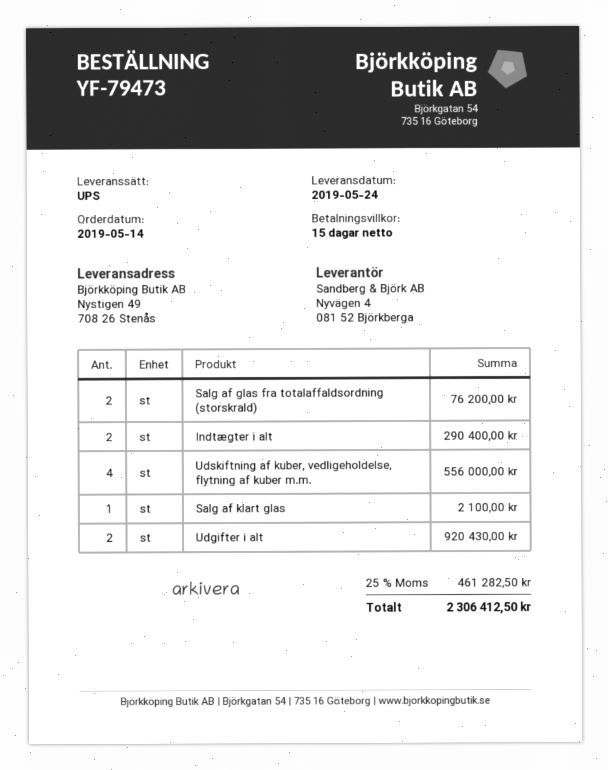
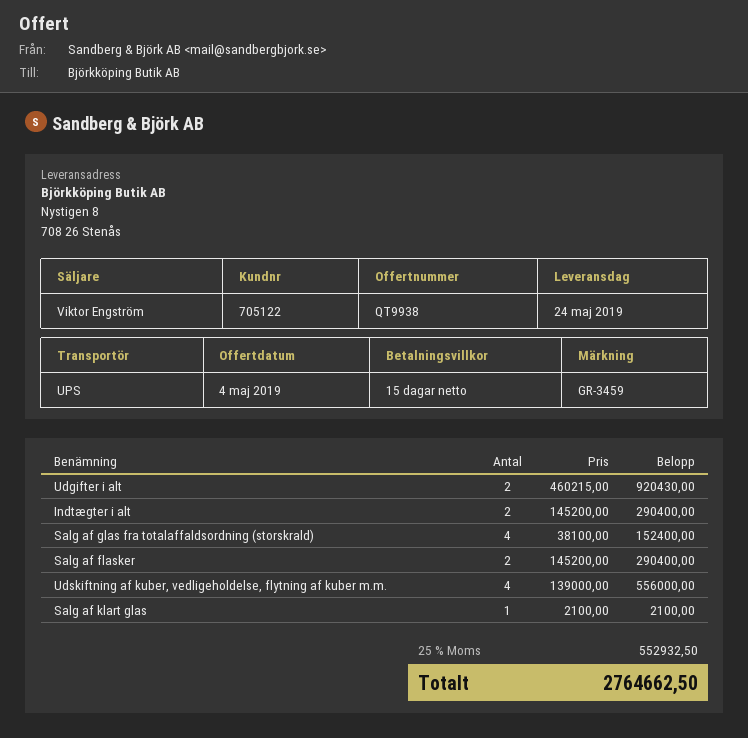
ship to: Nystigen 49, 708 26 Stenås -> Nystigen 8, 708 26 Stenås
Salg af glas fra totalaffaldsordning (storskrald): 2 for 76200.00 -> 4 for 152400.00
Salg af flasker: none -> 2 for 290400.00
tax: 25% = 461282.50 -> 25% = 552932.50
total: 2306412.50 -> 2764662.50

